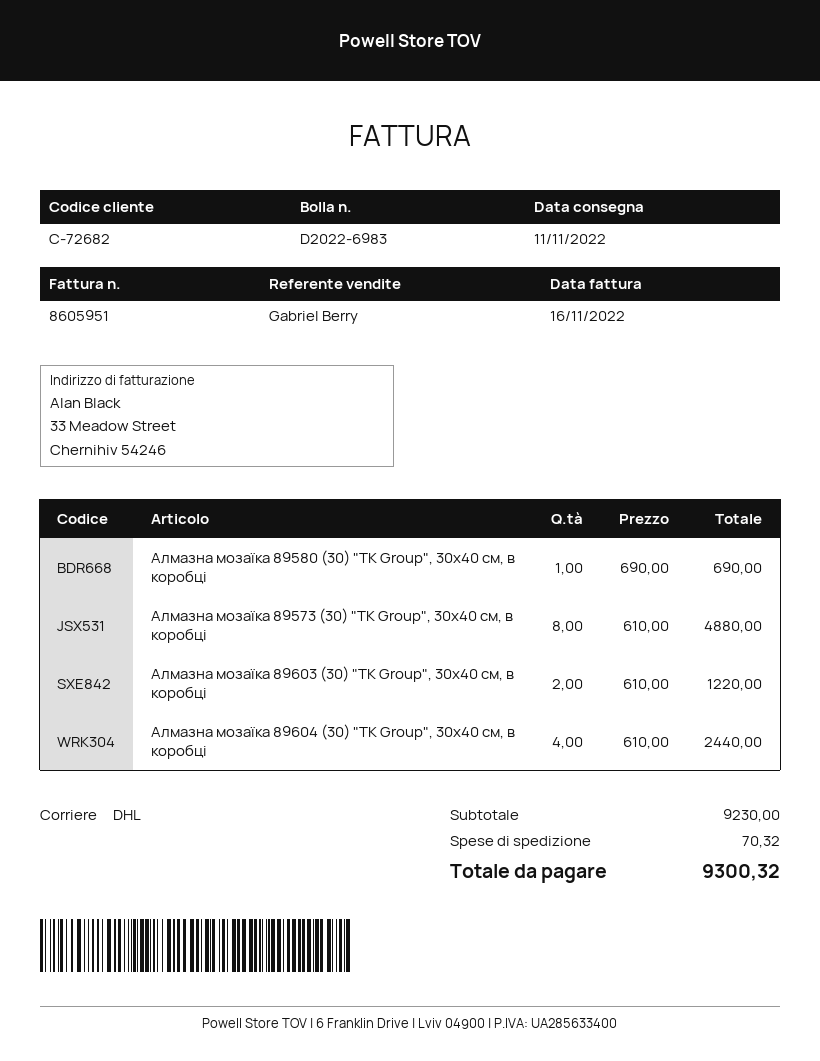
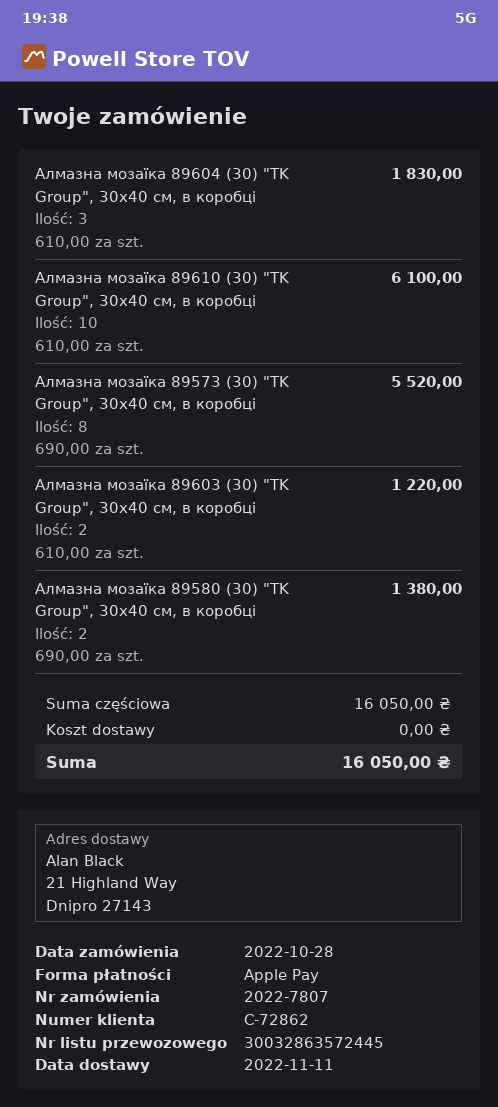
customer number: C-72682 -> C-72862
Алмазна мозаїка 89580 (30) "TK Group", 30х40 см, в коробці: 1 x 690.00 = 690.00 -> 2 x 690.00 = 1380.00
Алмазна мозаїка 89573 (30) "TK Group", 30х40 см, в коробці: 8 x 610.00 = 4880.00 -> 8 x 690.00 = 5520.00
Алмазна мозаїка 89604 (30) "TK Group", 30х40 см, в коробці: 4 x 610.00 = 2440.00 -> 3 x 610.00 = 1830.00
Алмазна мозаїка 89610 (30) "TK Group", 30х40 см, в коробці: none -> 10 x 610.00 = 6100.00
subtotal: 9230.00 -> 16050.00
shipping: 70.32 -> 0.00
total: 9300.32 -> 16050.00

